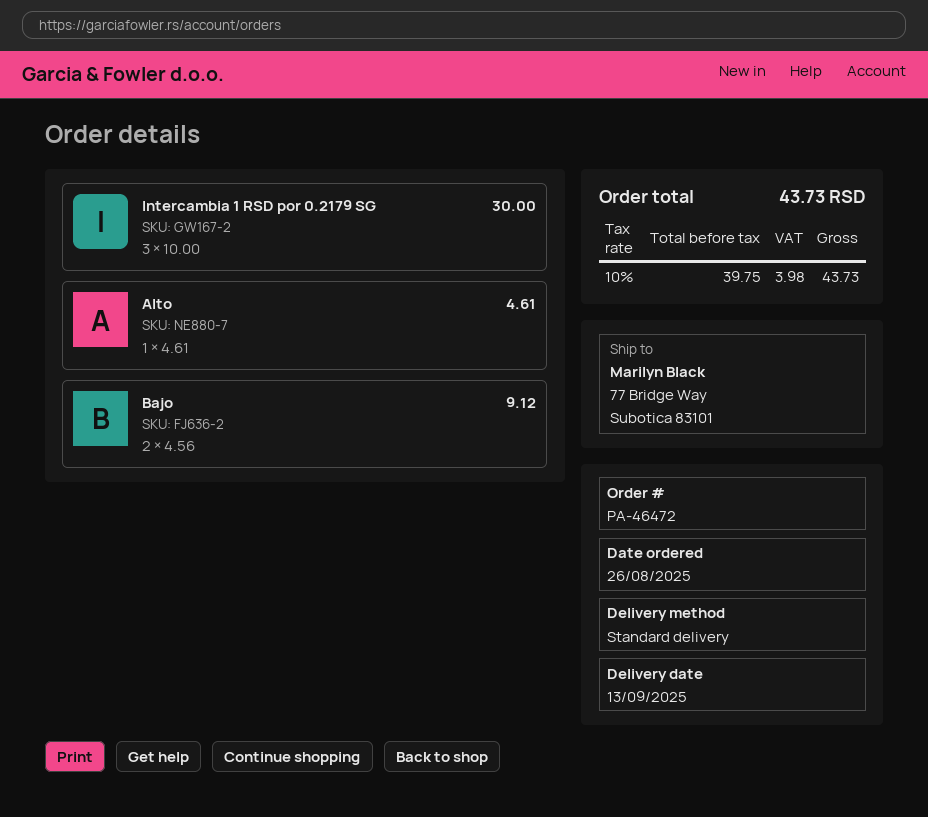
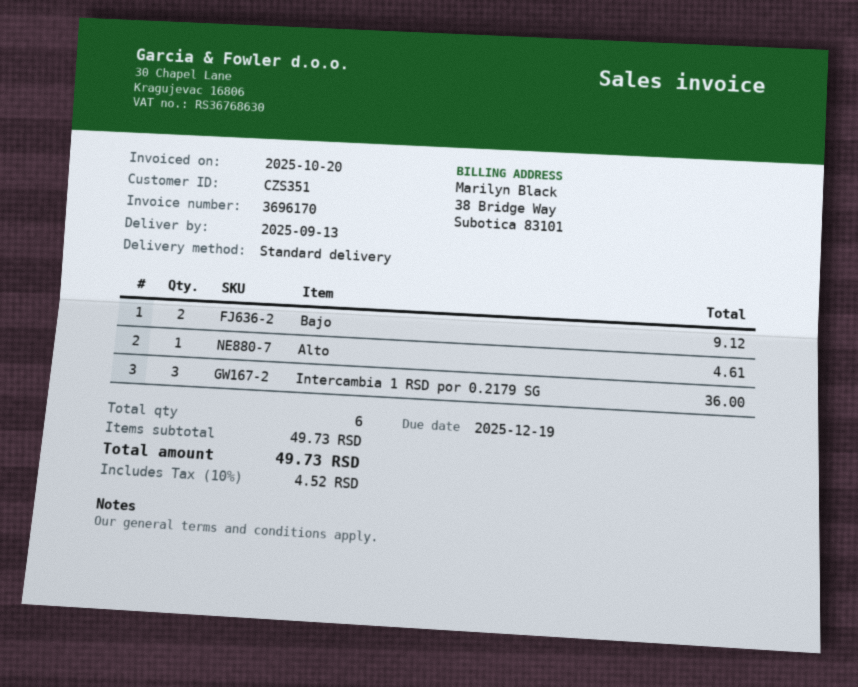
Intercambia 1 RSD por 0.2179 SG: 3 for 30.00 -> 3 for 36.00
tax: 10% = 3.98 -> 10% = 4.52
total: 43.73 -> 49.73

